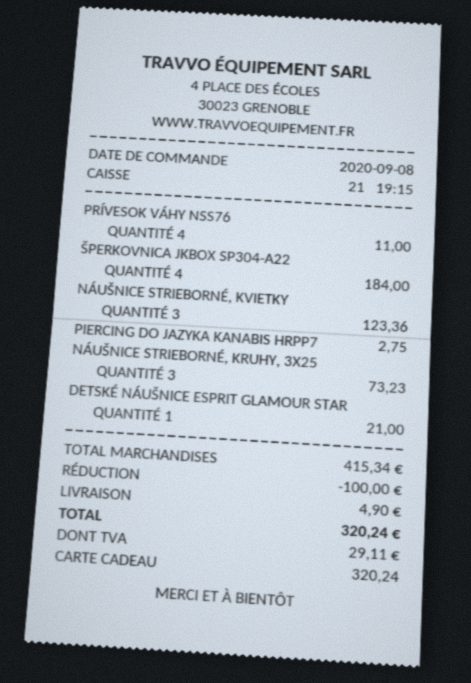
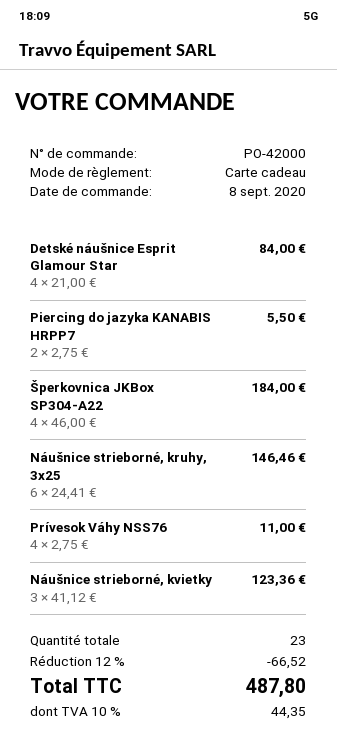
PIERCING DO JAZYKA KANABIS HRPP7: 1 for 2.75 -> 2 for 5.50
NÁUŠNICE STRIEBORNÉ, KRUHY, 3X25: 3 for 73.23 -> 6 for 146.46
DETSKÉ NÁUŠNICE ESPRIT GLAMOUR STAR: 1 for 21.00 -> 4 for 84.00
discount: 100.00 -> 66.52
shipping: 4.90 -> none
tax: 29.11 -> 44.35
total: 320.24 -> 487.80

